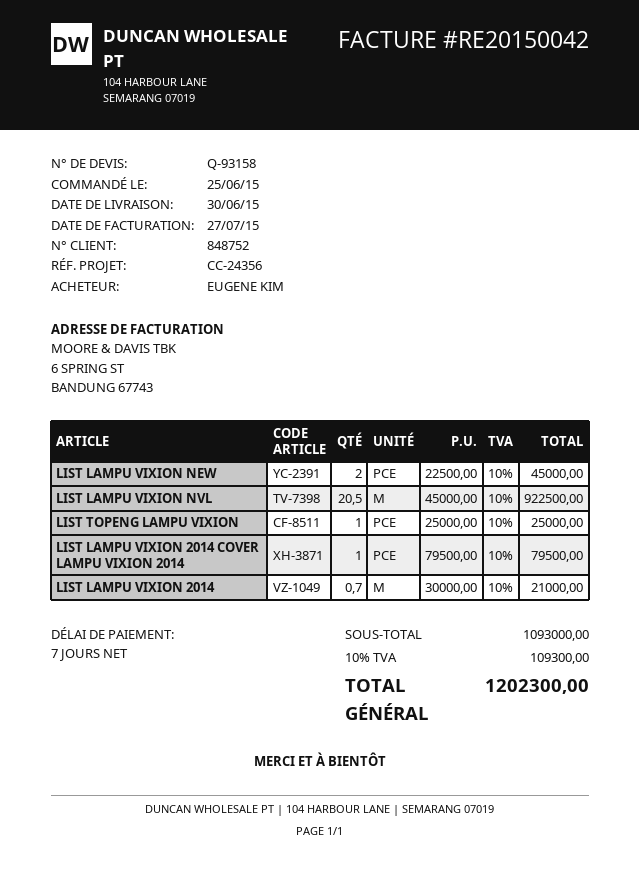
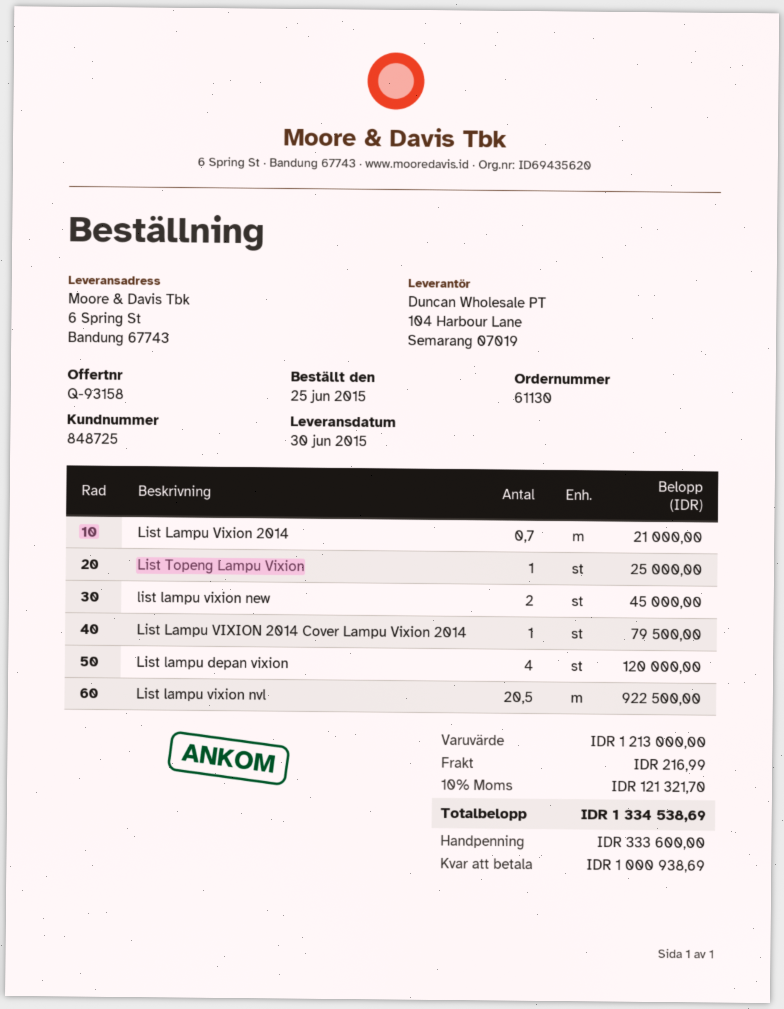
customer number: 848752 -> 848725
List lampu depan vixion: none -> 4 for 120000.00
subtotal: 1093000.00 -> 1213000.00
shipping: none -> 216.99
tax: 10% = 109300.00 -> 10% = 121321.70
total: 1202300.00 -> 1334538.69

